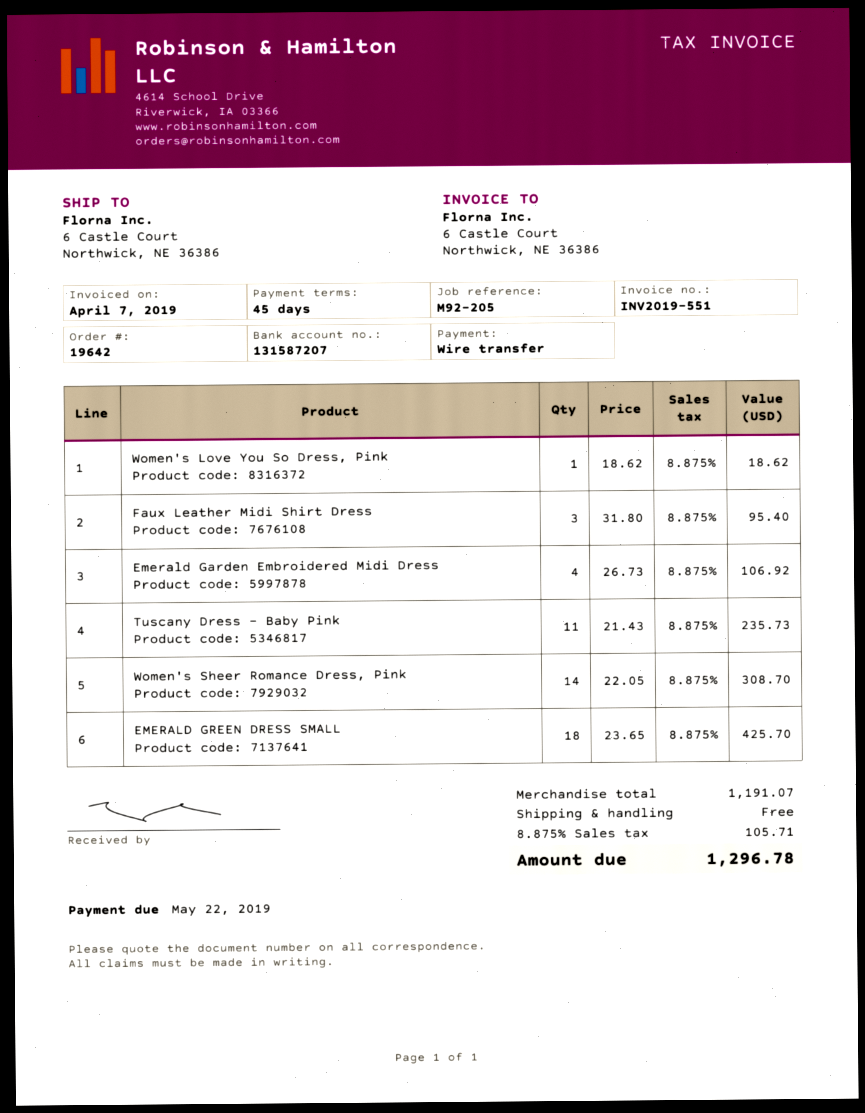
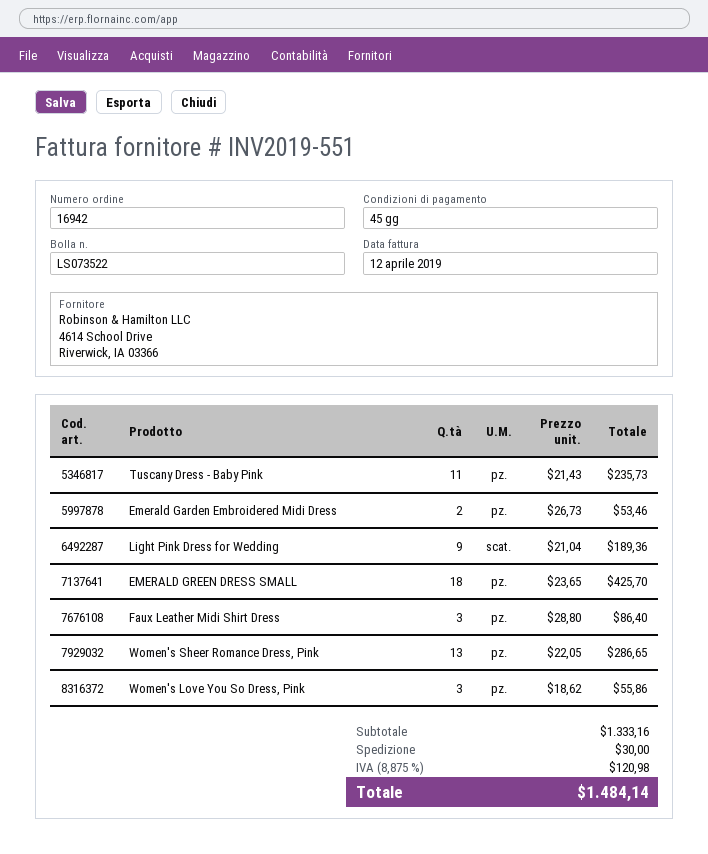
order number: 19642 -> 16942
invoice date: 2019-04-07 -> 2019-04-12
Women's Love You So Dress, Pink: 1 x 18.62 = 18.62 -> 3 x 18.62 = 55.86
Faux Leather Midi Shirt Dress: 3 x 31.80 = 95.40 -> 3 x 28.80 = 86.40
Emerald Garden Embroidered Midi Dress: 4 x 26.73 = 106.92 -> 2 x 26.73 = 53.46
Women's Sheer Romance Dress, Pink: 14 x 22.05 = 308.70 -> 13 x 22.05 = 286.65
Light Pink Dress for Wedding: none -> 9 x 21.04 = 189.36
subtotal: 1191.07 -> 1333.16
shipping: 0.00 -> 30.00
tax: 8.875% = 105.71 -> 8.875% = 120.98
total: 1296.78 -> 1484.14

